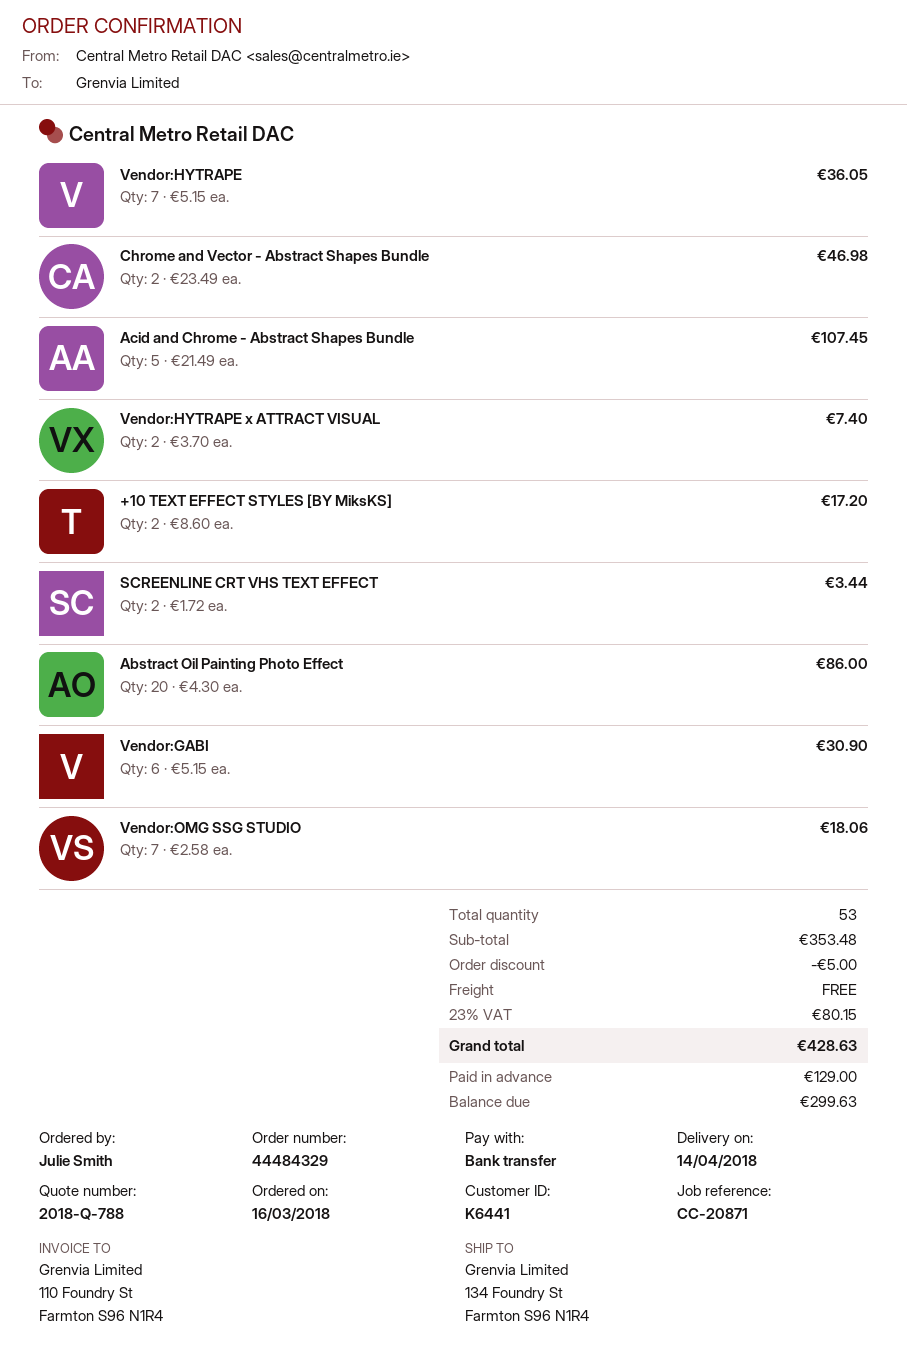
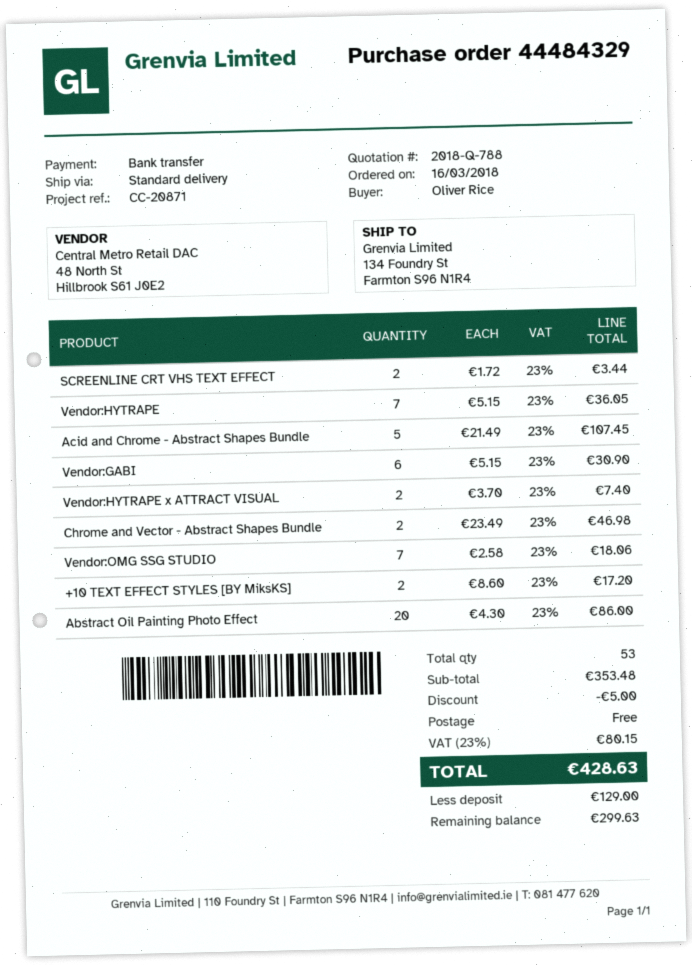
ordered by: Julie Smith -> Oliver Rice

